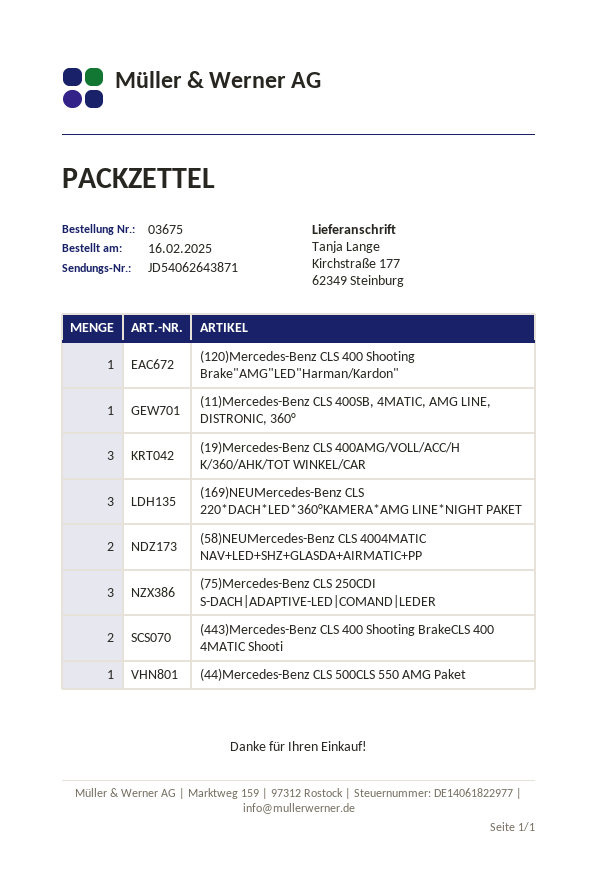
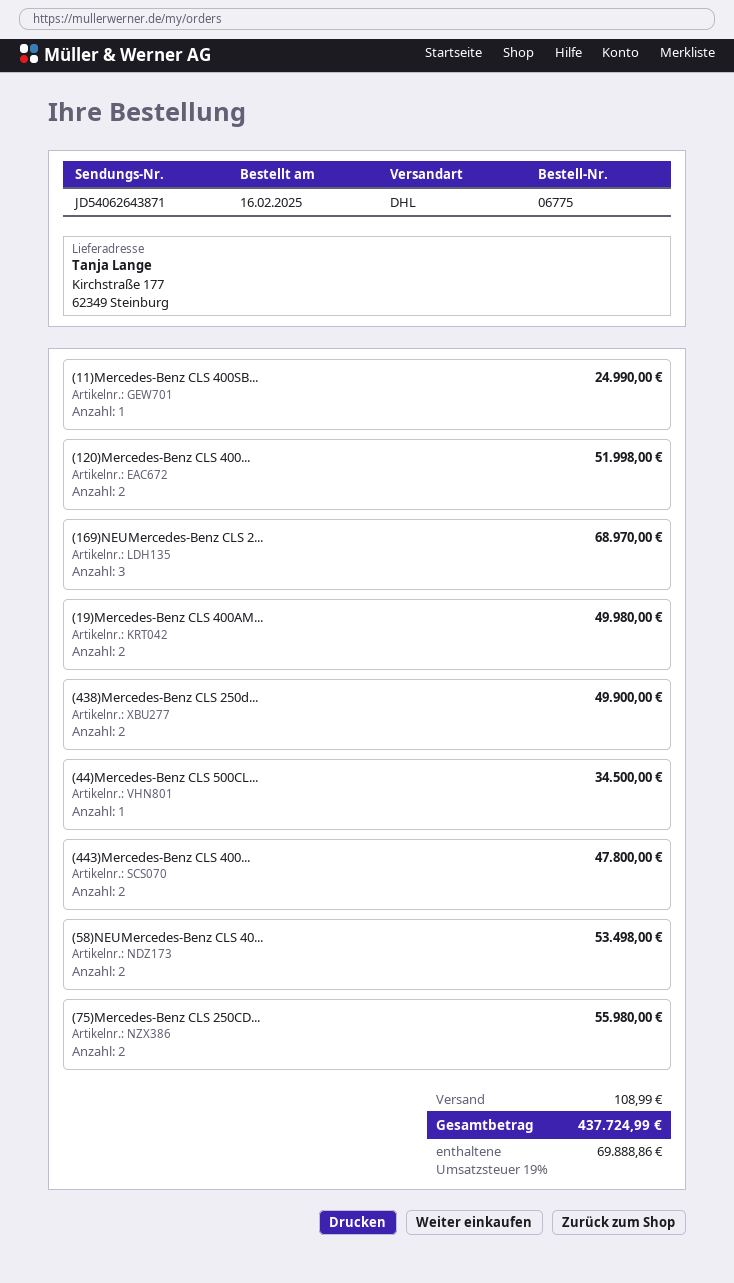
order number: 03675 -> 06775
(120)Mercedes-Benz CLS 400 Shooting Brake"AMG"LED"Harman/Kardon": 1 -> 2
(19)Mercedes-Benz CLS 400AMG/VOLL/ACC/H K/360/AHK/TOT WINKEL/CAR: 3 -> 2
(75)Mercedes-Benz CLS 250CDI S-DACH|ADAPTIVE-LED|COMAND|LEDER: 3 -> 2
(438)Mercedes-Benz CLS 250d...: none -> 2

